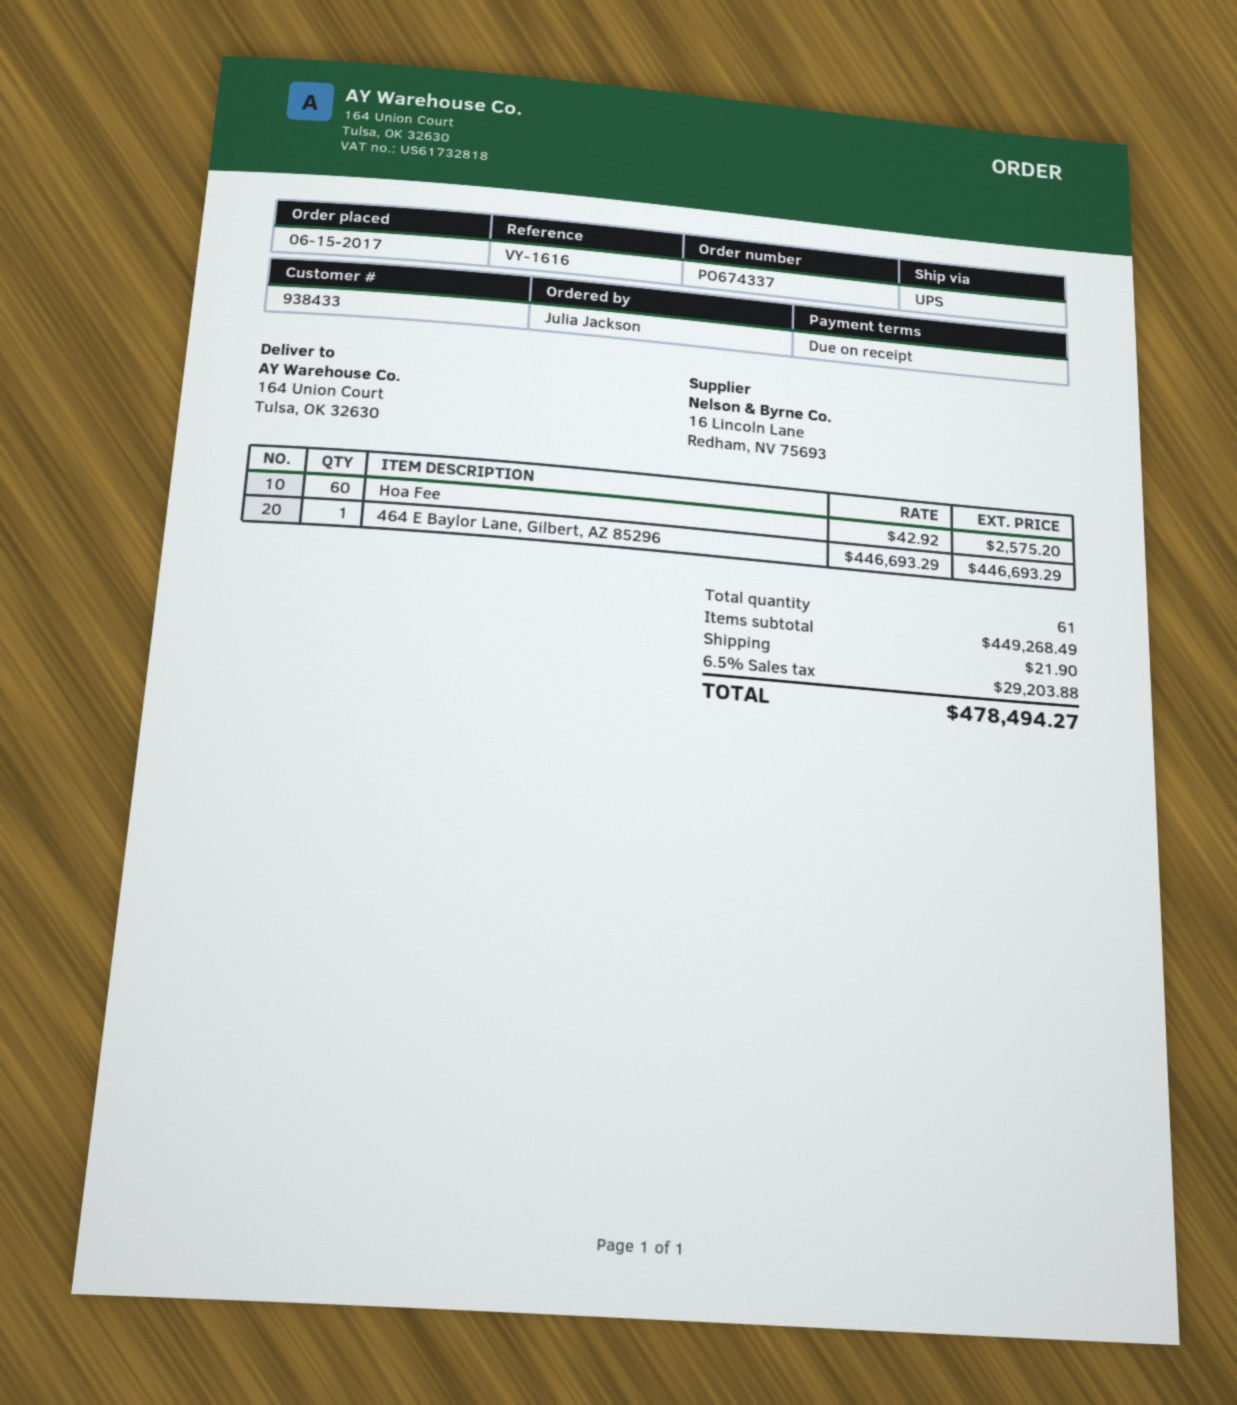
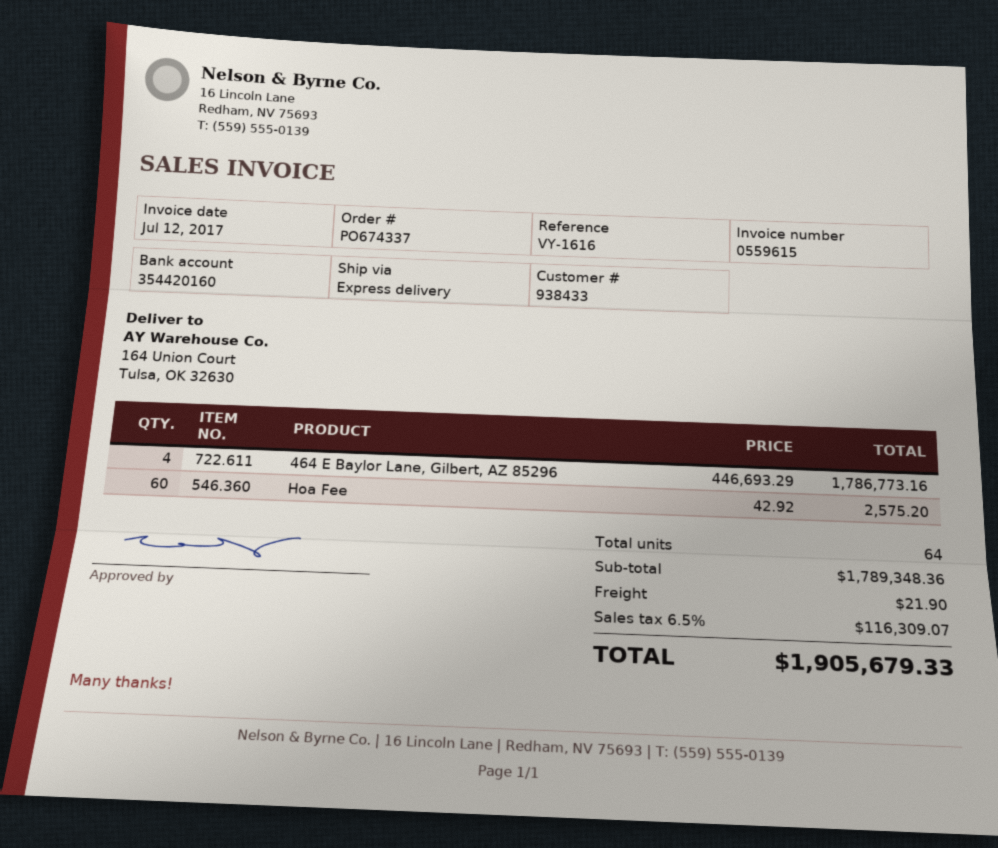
shipping method: UPS -> express
464 E Baylor Lane, Gilbert, AZ 85296: 1 x 446693.29 = 446693.29 -> 4 x 446693.29 = 1786773.16
total quantity: 61 -> 64
subtotal: 449268.49 -> 1789348.36
tax: 6.5% = 29203.88 -> 6.5% = 116309.07
total: 478494.27 -> 1905679.33

